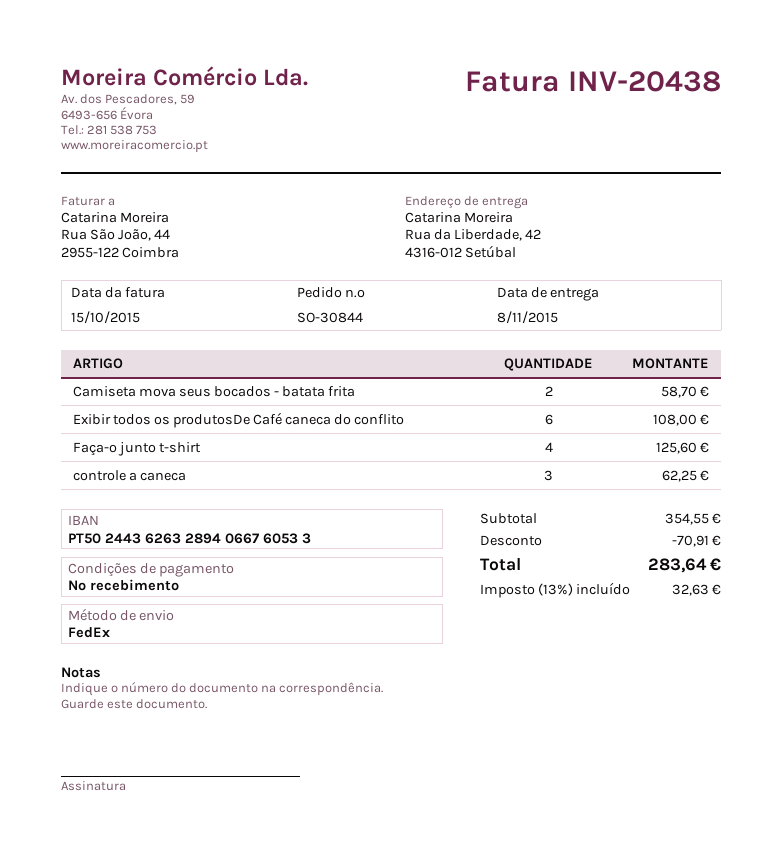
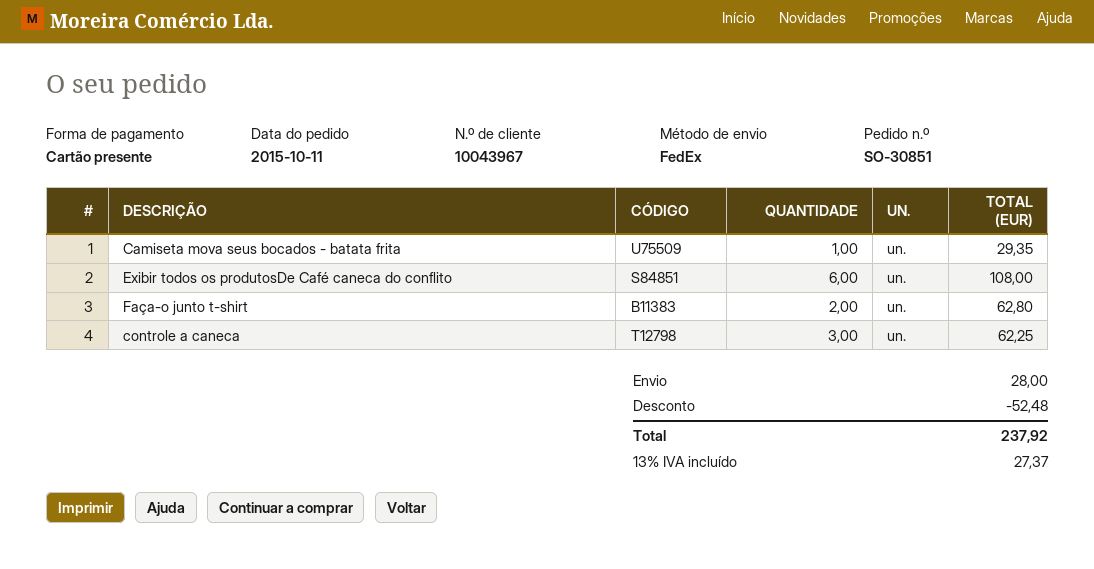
order number: SO-30844 -> SO-30851
Camiseta mova seus bocados - batata frita: 2 for 58.70 -> 1 for 29.35
Faça-o junto t-shirt: 4 for 125.60 -> 2 for 62.80
discount: 70.91 -> 52.48
shipping: none -> 28.00
tax: 13% = 32.63 -> 13% = 27.37
total: 283.64 -> 237.92

